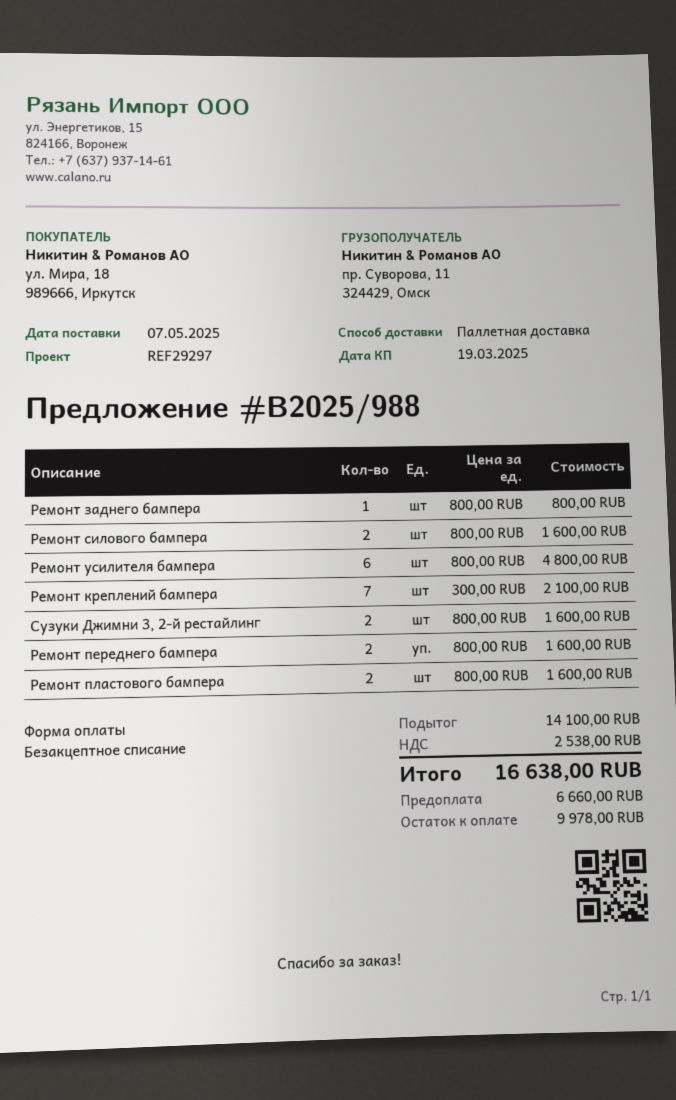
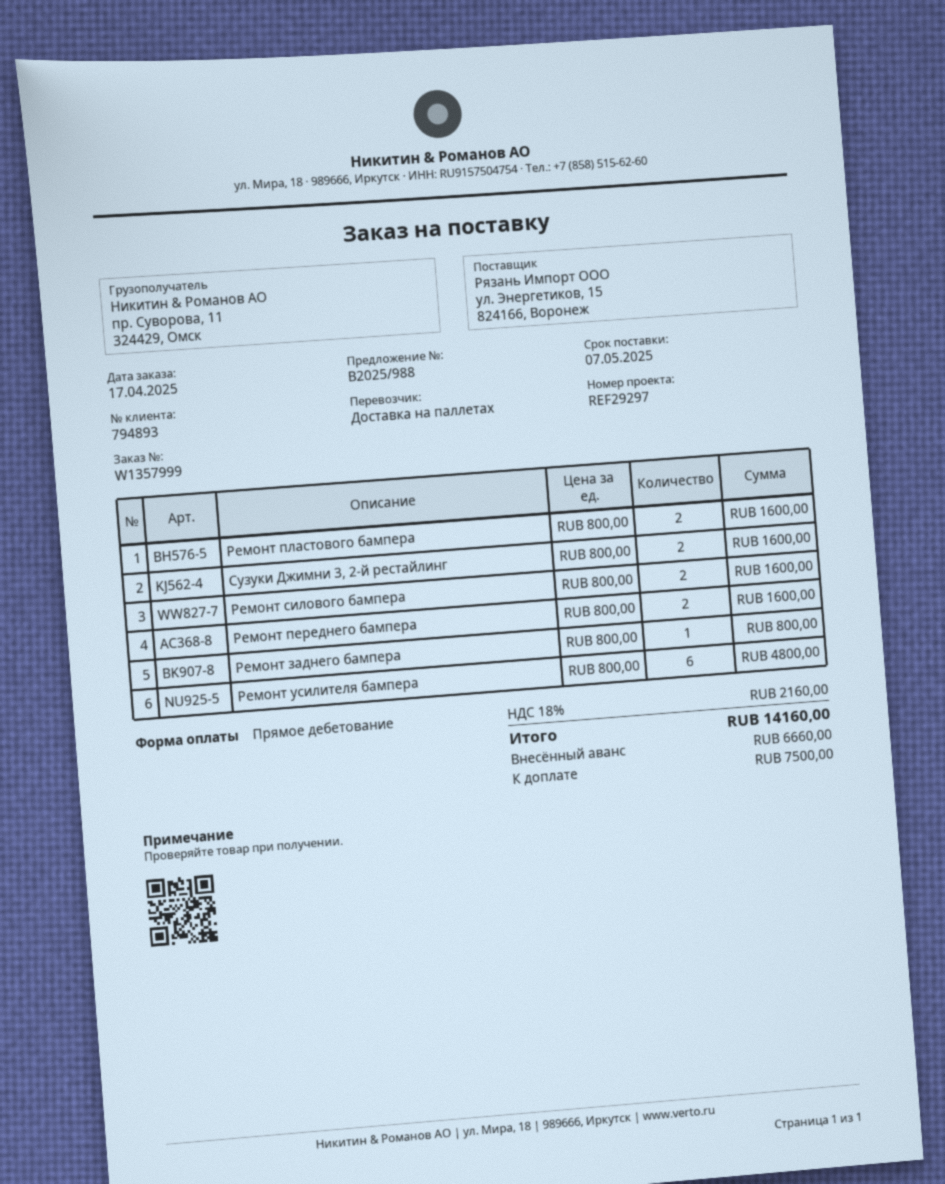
Ремонт креплений бампера: 7 x 300.00 = 2100.00 -> none
tax: 2538.00 -> 2160.00
total: 16638.00 -> 14160.00
balance: 9978.00 -> 7500.00

